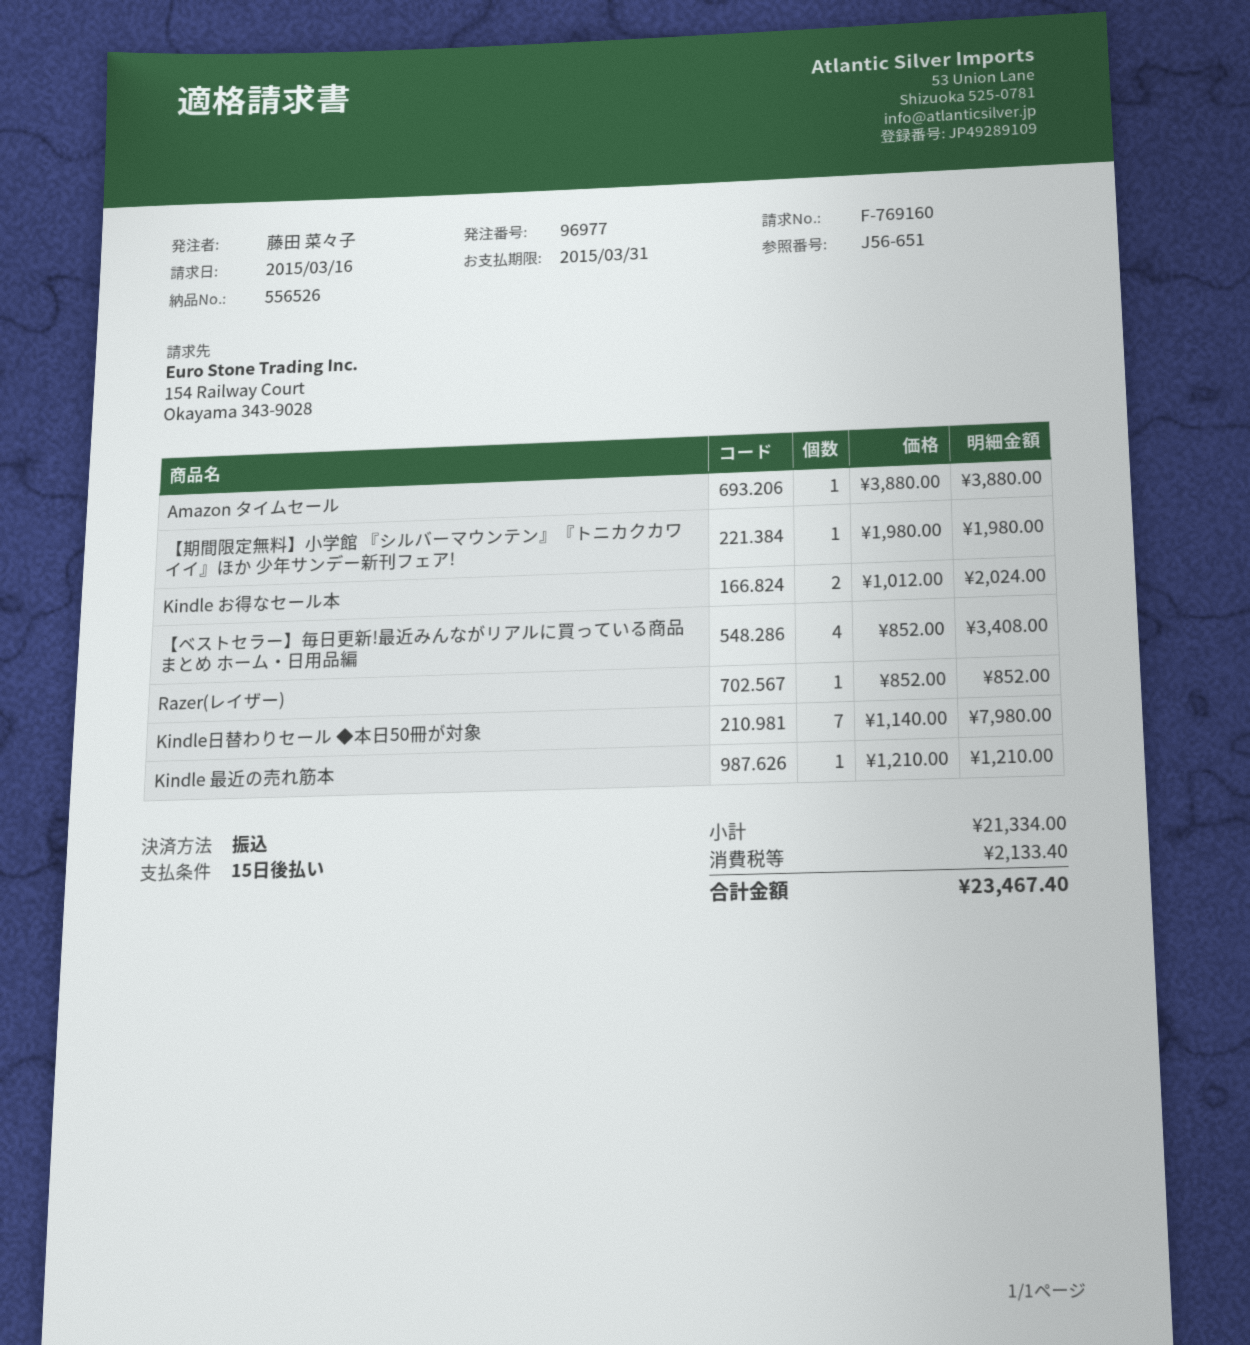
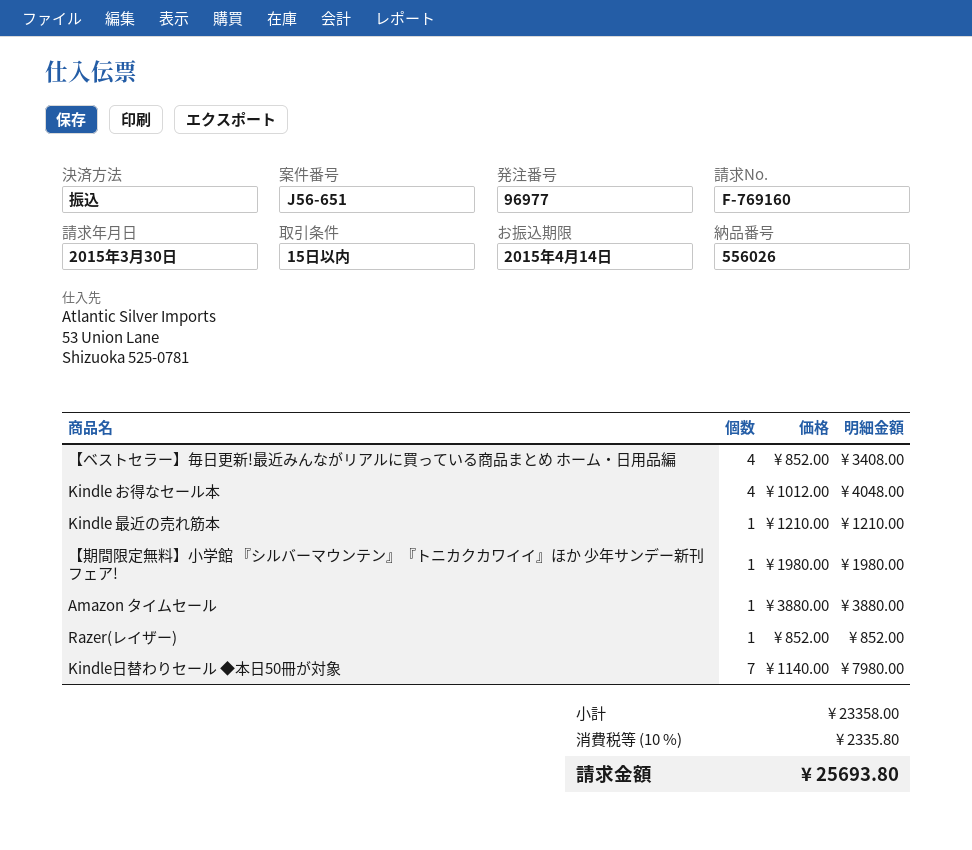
delivery note number: 556526 -> 556026
invoice date: 2015-03-16 -> 2015-03-30
due date: 2015-03-31 -> 2015-04-14
Kindle お得なセール本: 2 x 1012.00 = 2024.00 -> 4 x 1012.00 = 4048.00
subtotal: 21334.00 -> 23358.00
tax: 2133.40 -> 2335.80
total: 23467.40 -> 25693.80

